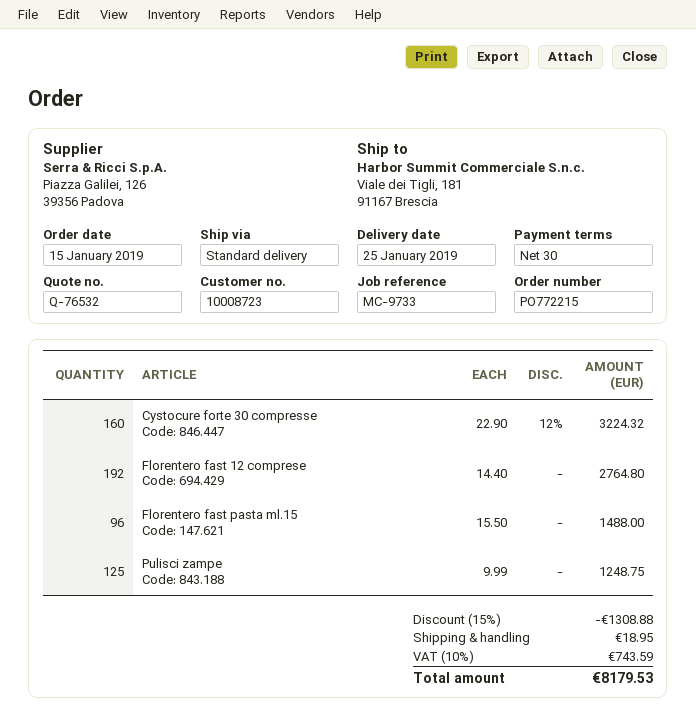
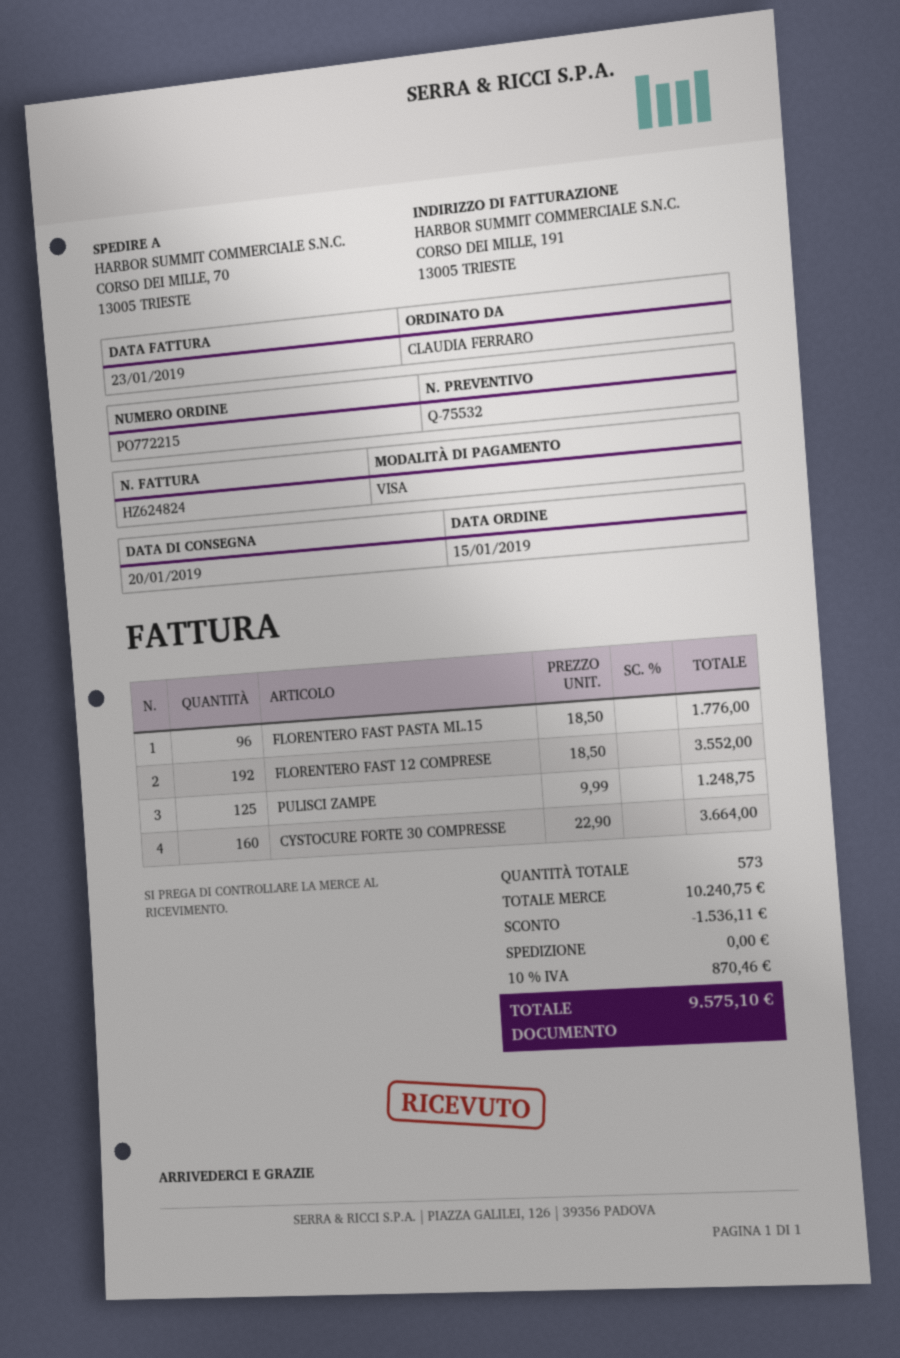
quote number: Q-76532 -> Q-75532
delivery date: 2019-01-25 -> 2019-01-20
ship to: Viale dei Tigli, 181, 91167 Brescia -> CORSO DEI MILLE, 70, 13005 TRIESTE
Cystocure forte 30 compresse: 160 x 22.90 - 12% = 3224.32 -> 160 x 22.90 = 3664.00
Florentero fast 12 comprese: 192 x 14.40 = 2764.80 -> 192 x 18.50 = 3552.00
Florentero fast pasta ml.15: 96 x 15.50 = 1488.00 -> 96 x 18.50 = 1776.00
discount: 1308.88 -> 1536.11
shipping: 18.95 -> 0.00
tax: 10% = 743.59 -> 10% = 870.46
total: 8179.53 -> 9575.10

